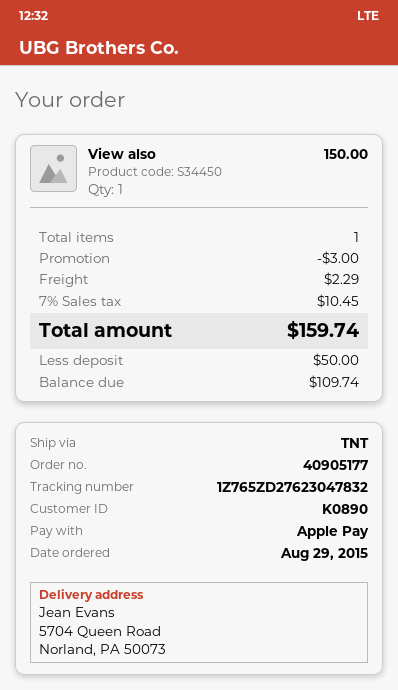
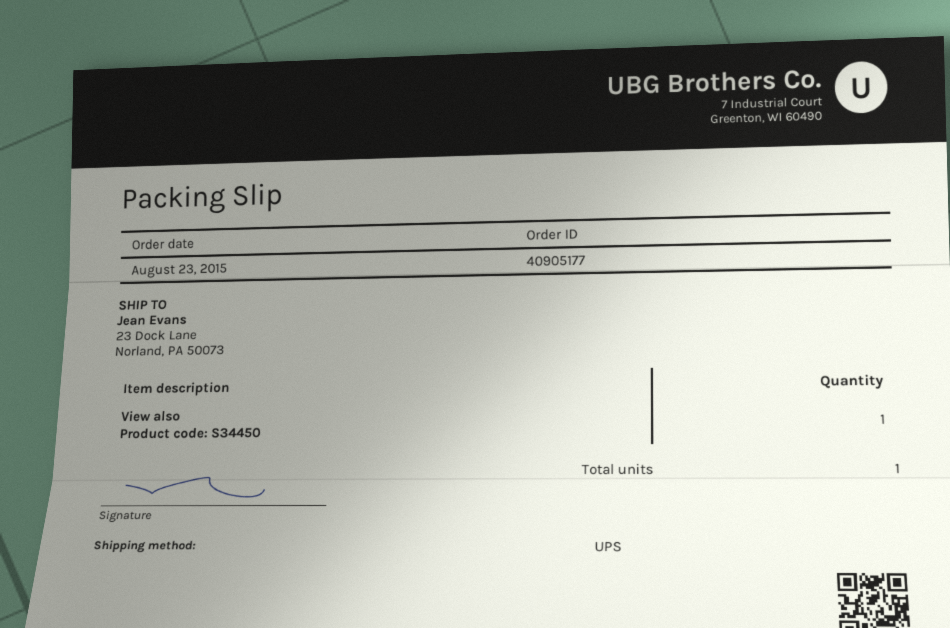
order date: 2015-08-29 -> 2015-08-23
shipping method: TNT -> UPS
ship to: 5704 Queen Road, Norland, PA 50073 -> 23 Dock Lane, Norland, PA 50073

